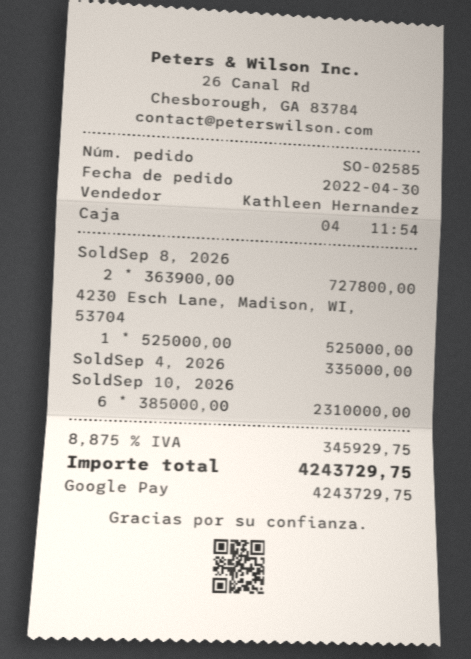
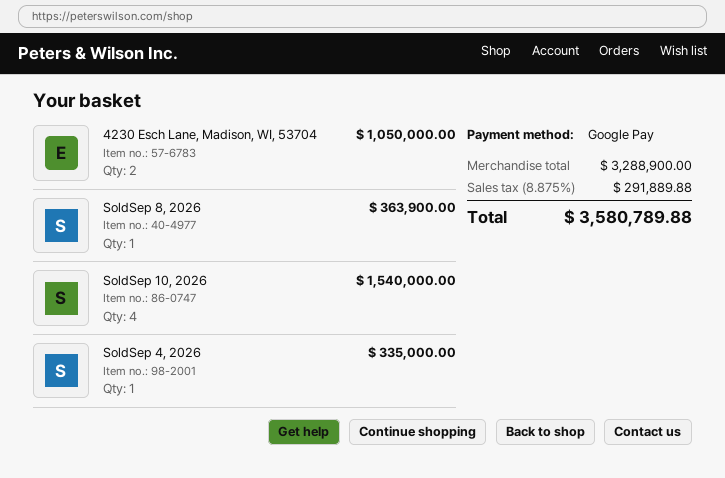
SoldSep 8, 2026: 2 for 727800.00 -> 1 for 363900.00
4230 Esch Lane, Madison, WI, 53704: 1 for 525000.00 -> 2 for 1050000.00
SoldSep 10, 2026: 6 for 2310000.00 -> 4 for 1540000.00
tax: 8.875% = 345929.75 -> 8.875% = 291889.88
total: 4243729.75 -> 3580789.88

